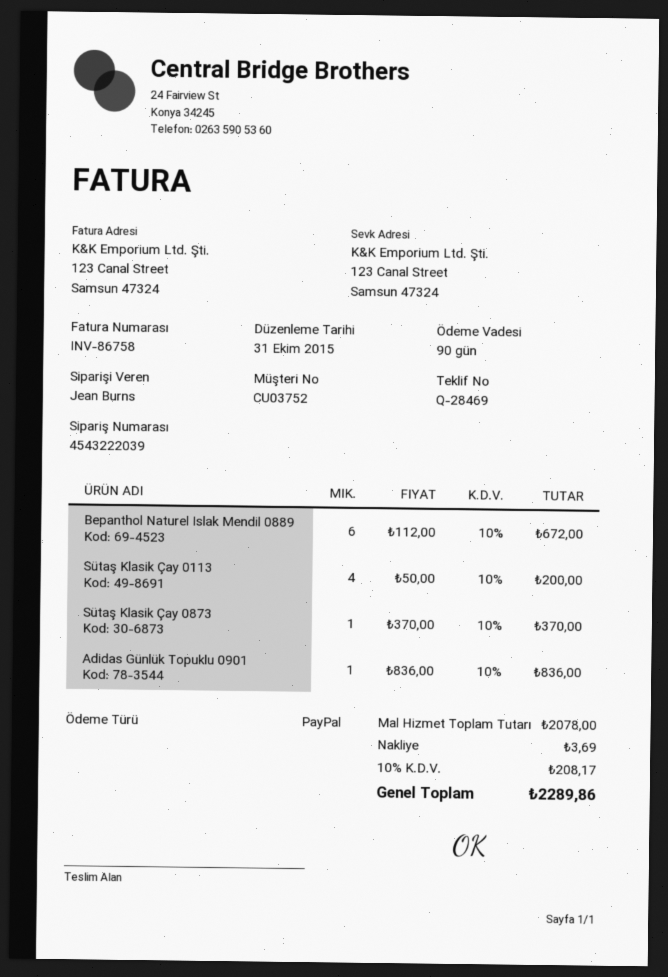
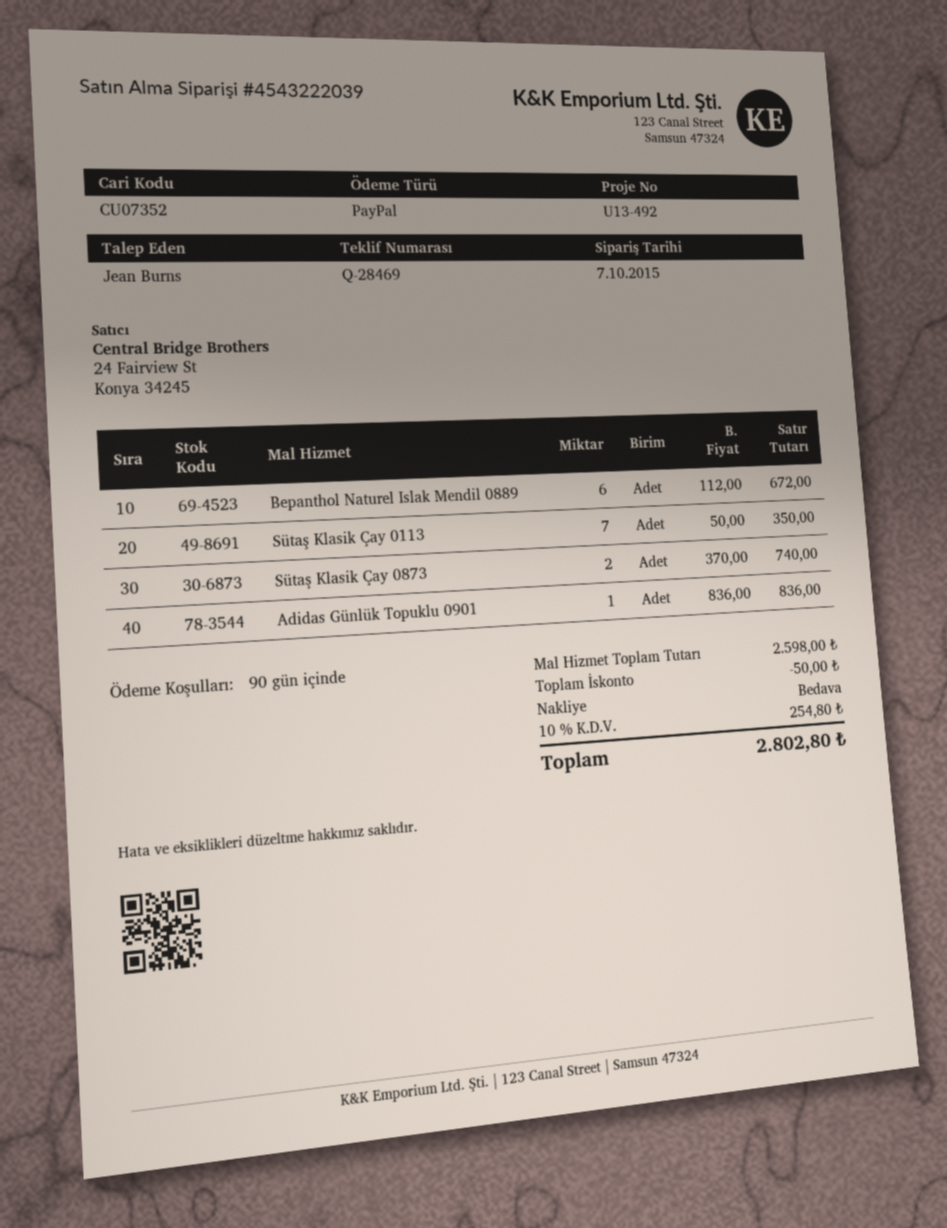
customer number: CU03752 -> CU07352
Sütaş Klasik Çay 0113: 4 x 50.00 = 200.00 -> 7 x 50.00 = 350.00
Sütaş Klasik Çay 0873: 1 x 370.00 = 370.00 -> 2 x 370.00 = 740.00
subtotal: 2078.00 -> 2598.00
discount: none -> 50.00
shipping: 3.69 -> 0.00
tax: 10% = 208.17 -> 10% = 254.80
total: 2289.86 -> 2802.80

